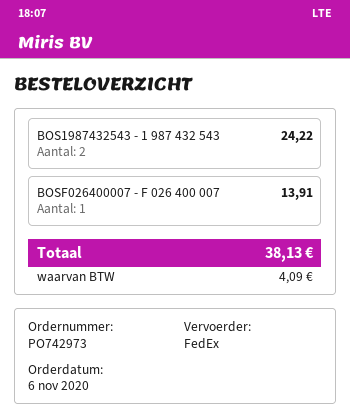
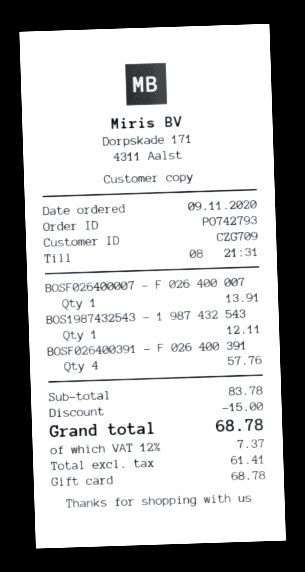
order number: PO742973 -> PO742793
order date: 2020-11-06 -> 2020-11-09
BOS1987432543 - 1 987 432 543: 2 for 24.22 -> 1 for 12.11
BOSF026400391 - F 026 400 391: none -> 4 for 57.76
discount: none -> 15.00
tax: 4.09 -> 7.37
total: 38.13 -> 68.78

